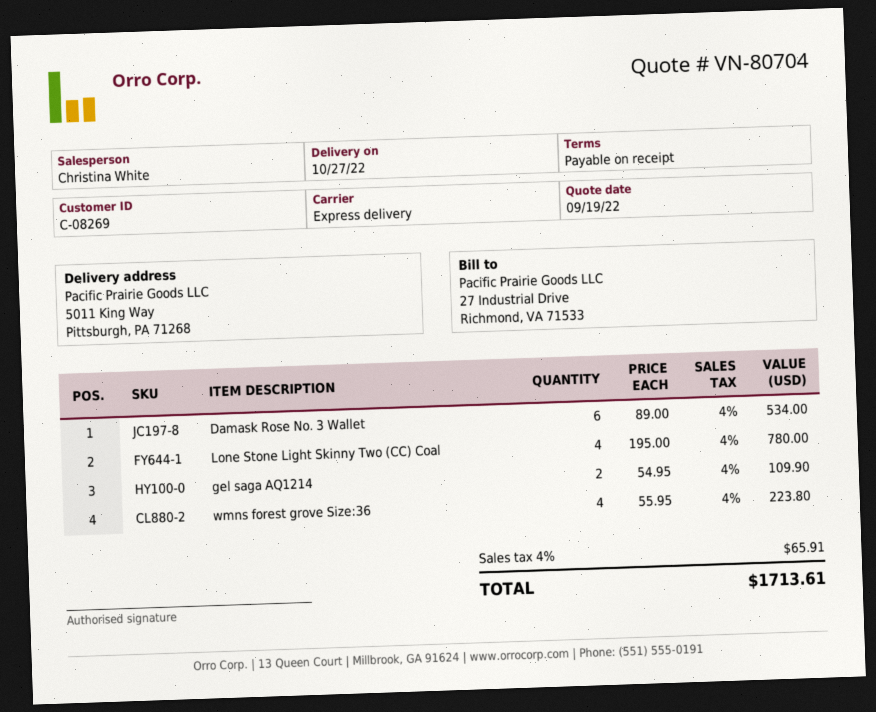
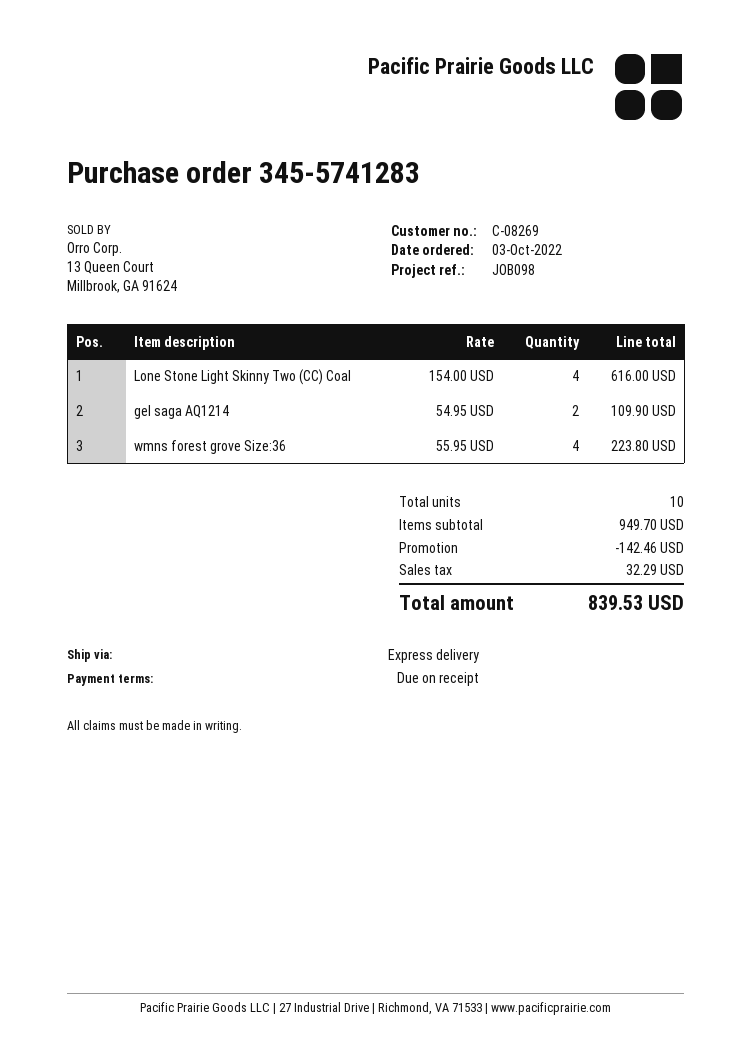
Damask Rose No. 3 Wallet: 6 x 89.00 = 534.00 -> none
Lone Stone Light Skinny Two (CC) Coal: 4 x 195.00 = 780.00 -> 4 x 154.00 = 616.00
discount: none -> 142.46
tax: 65.91 -> 32.29
total: 1713.61 -> 839.53

